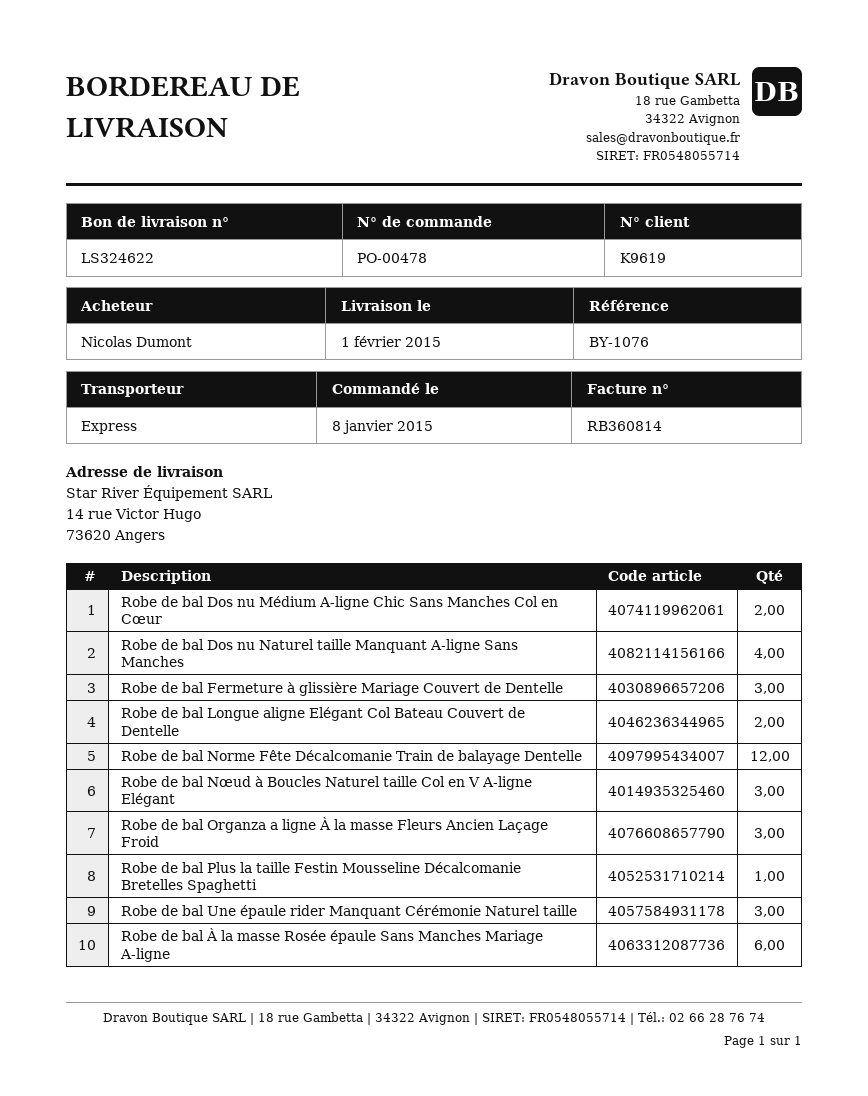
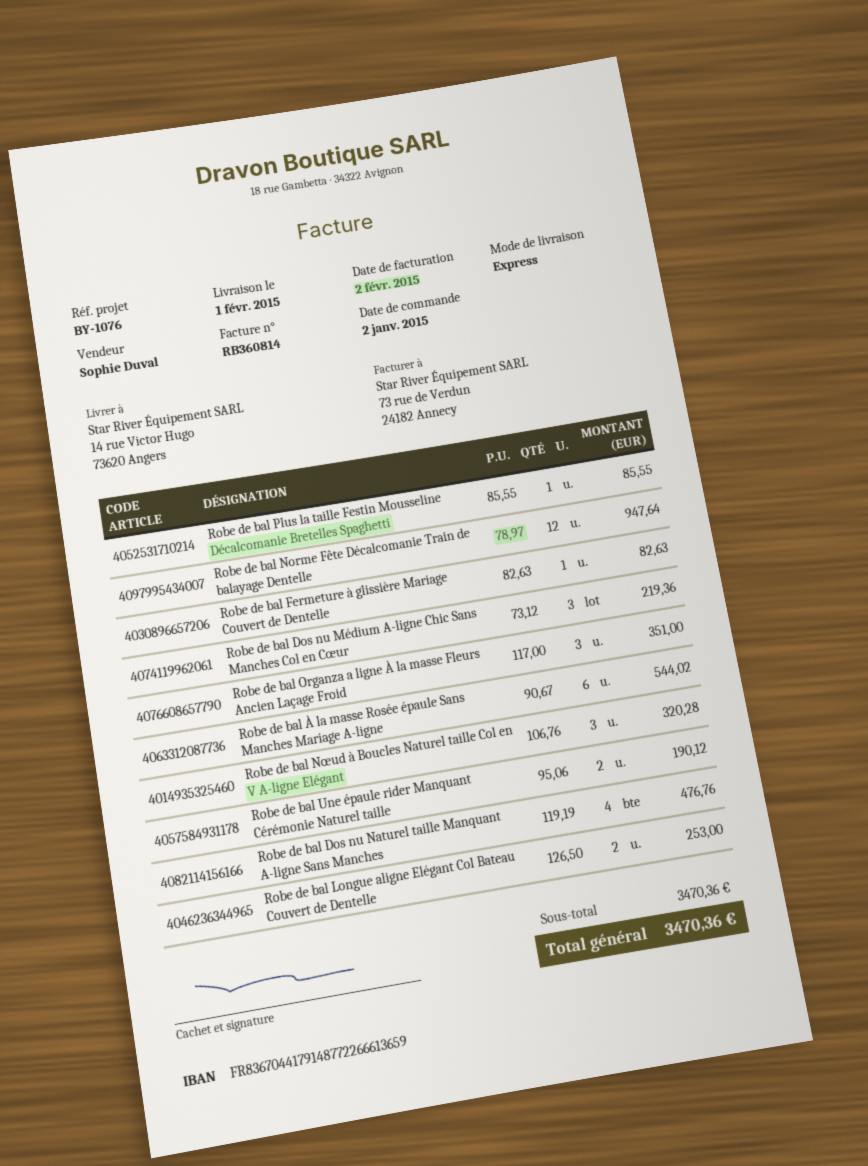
order date: 2015-01-08 -> 2015-01-02
Robe de bal Dos nu Médium A-ligne Chic Sans Manches Col en Cœur: 2 -> 3
Robe de bal Fermeture à glissière Mariage Couvert de Dentelle: 3 -> 1
Robe de bal Une épaule rider Manquant Cérémonie Naturel taille: 3 -> 2

